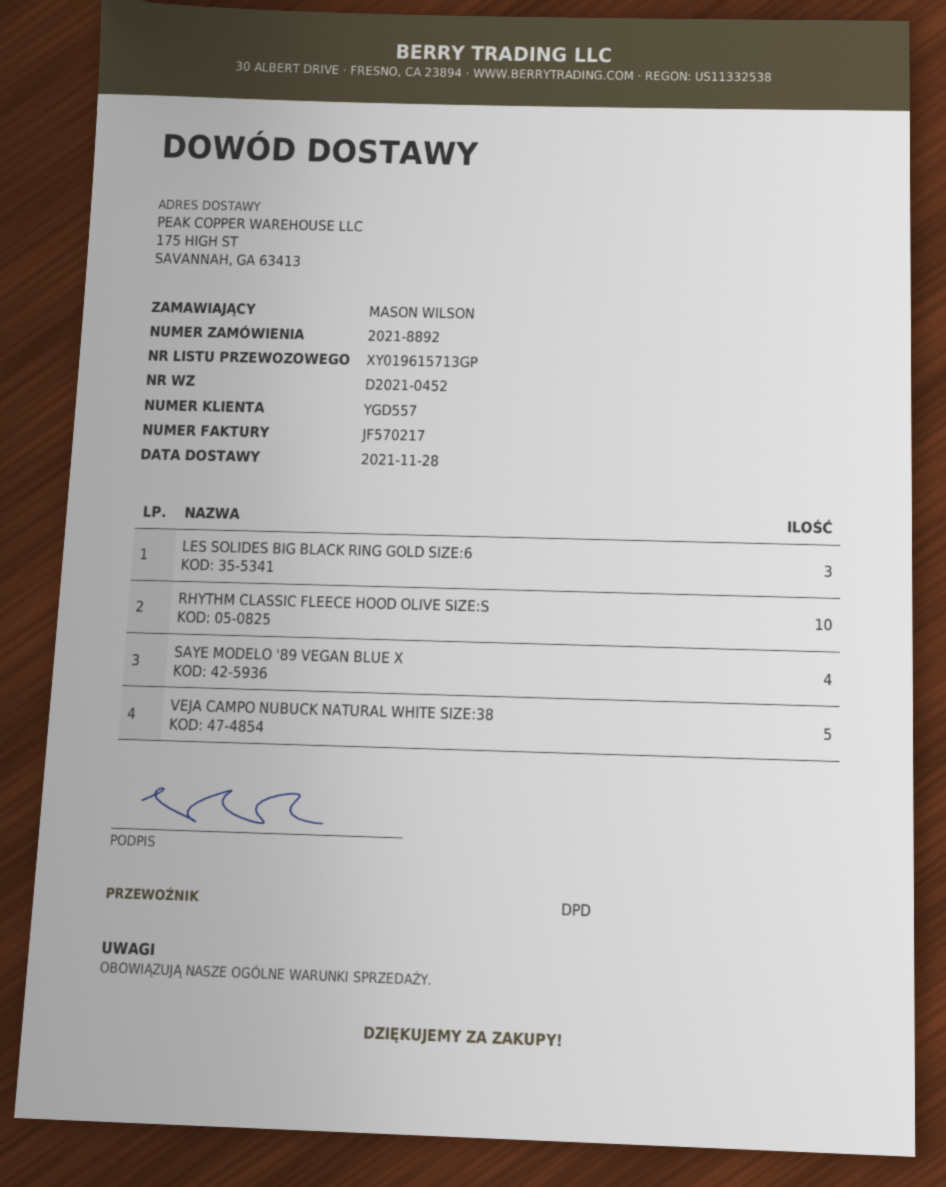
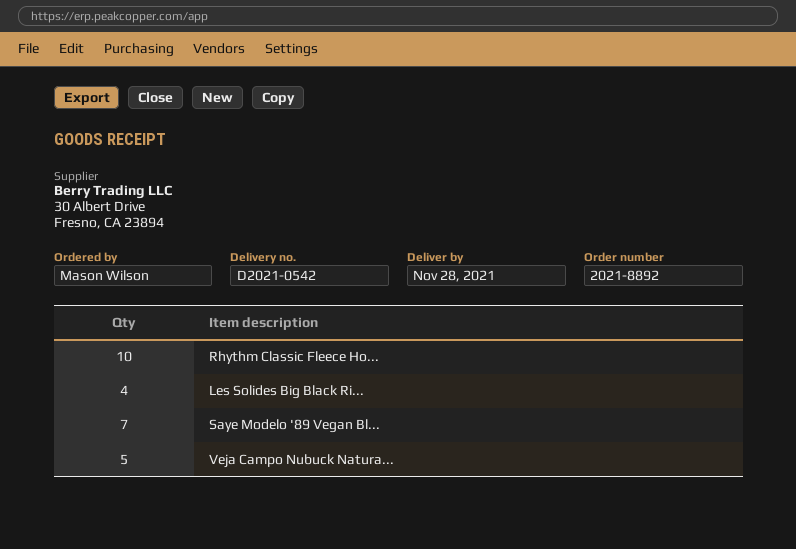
delivery note number: D2021-0452 -> D2021-0542
LES SOLIDES BIG BLACK RING GOLD SIZE:6: 3 -> 4
SAYE MODELO '89 VEGAN BLUE X: 4 -> 7

